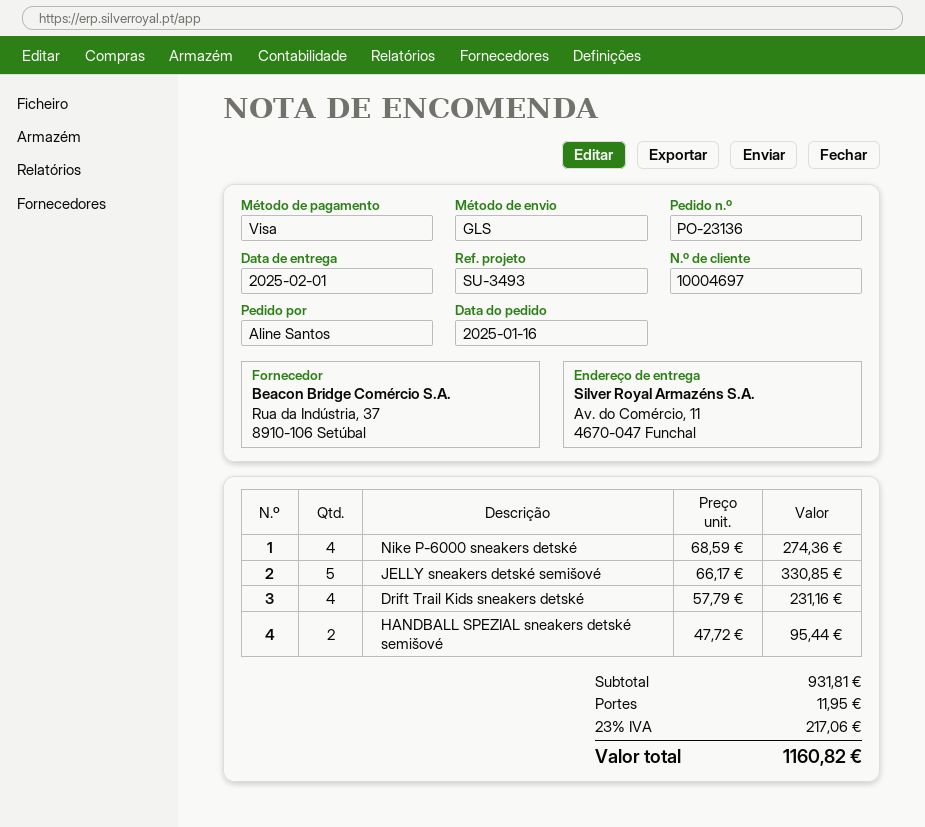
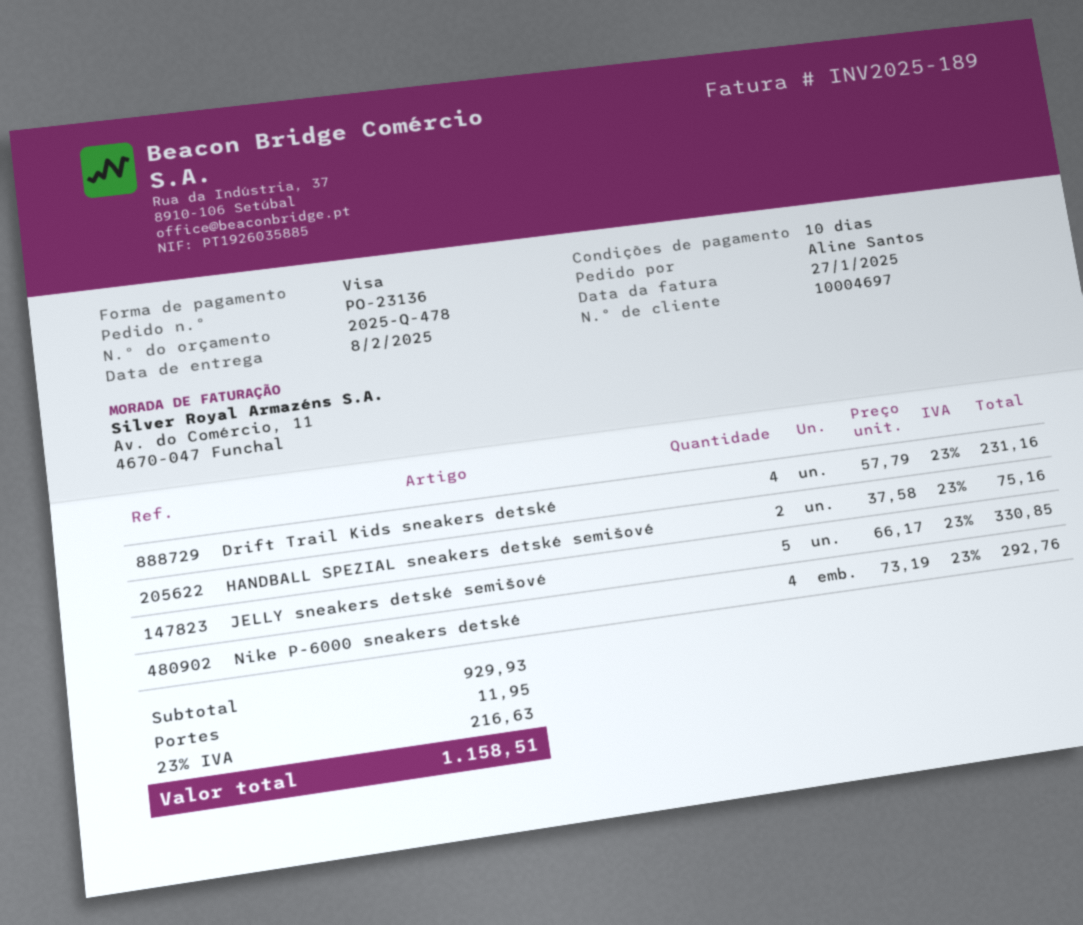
delivery date: 2025-02-01 -> 2025-02-08
Nike P-6000 sneakers detské: 4 x 68.59 = 274.36 -> 4 x 73.19 = 292.76
HANDBALL SPEZIAL sneakers detské semišové: 2 x 47.72 = 95.44 -> 2 x 37.58 = 75.16
subtotal: 931.81 -> 929.93
tax: 23% = 217.06 -> 23% = 216.63
total: 1160.82 -> 1158.51

